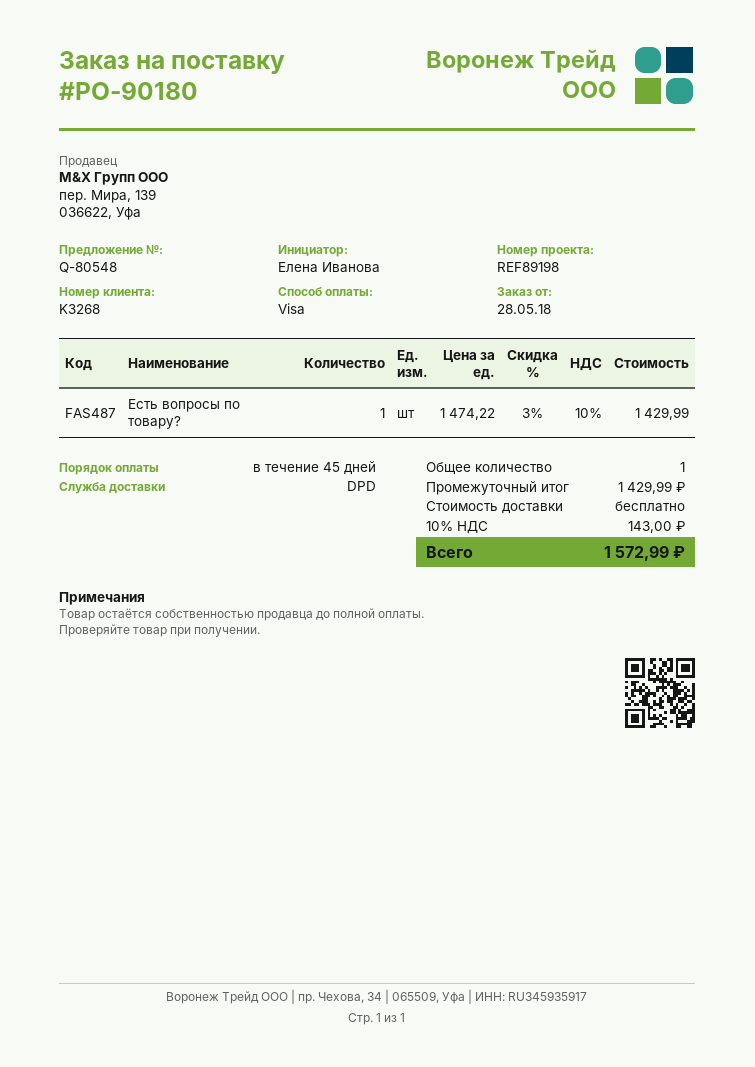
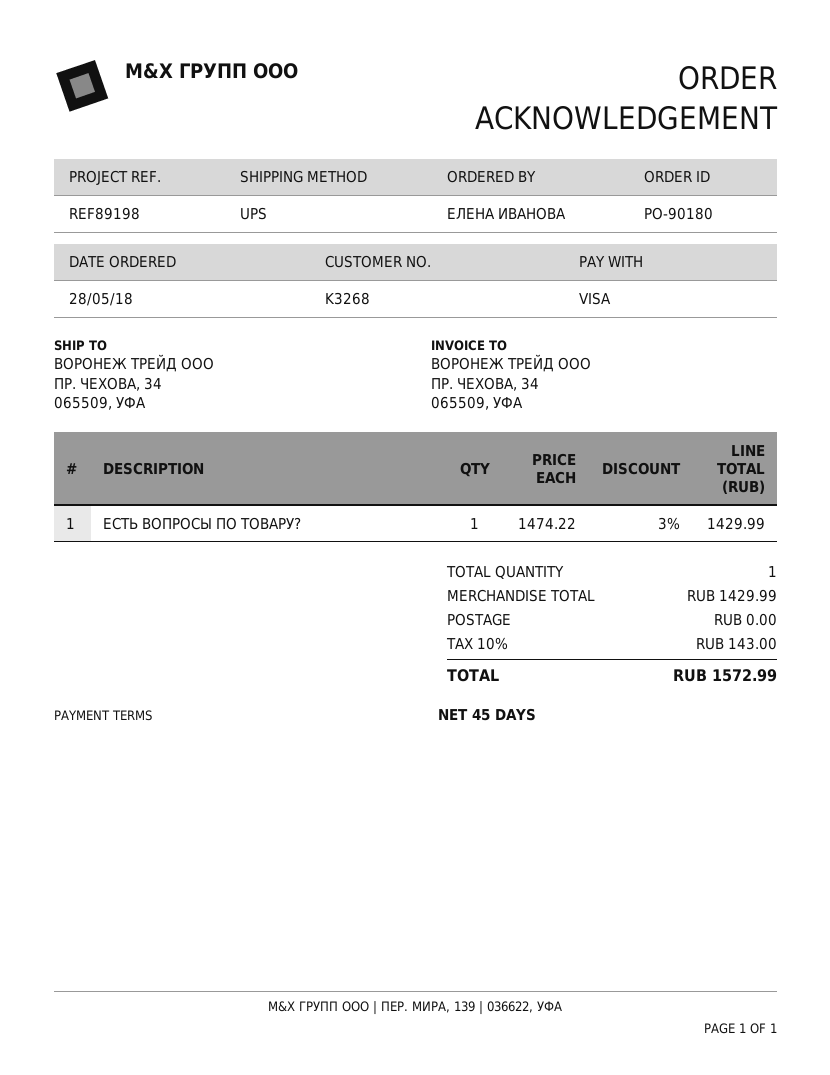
shipping method: DPD -> UPS

